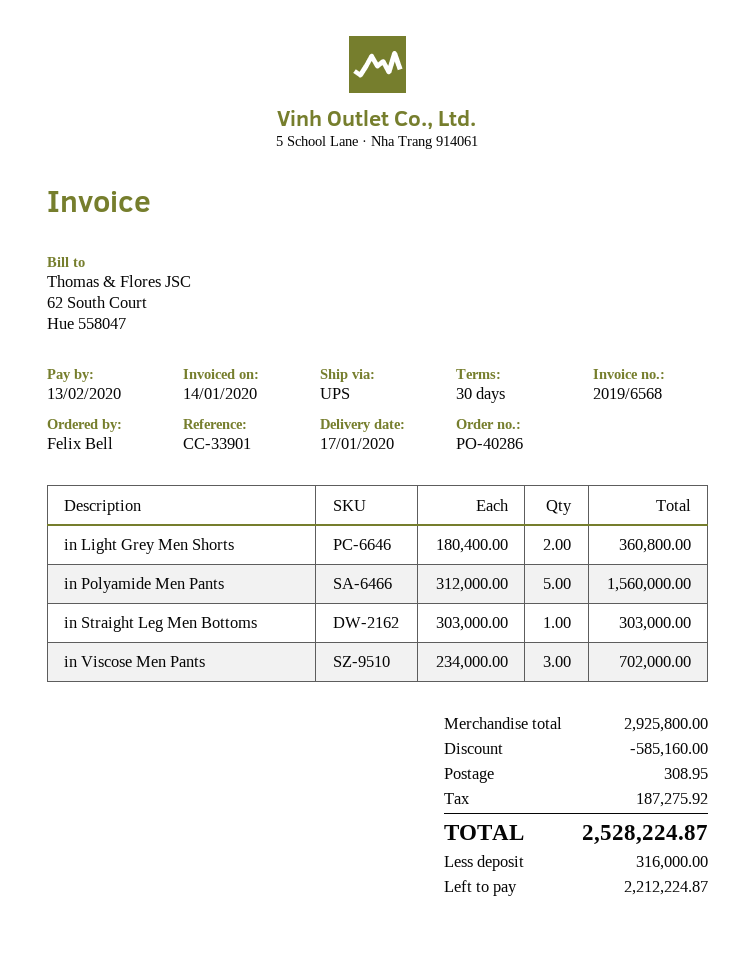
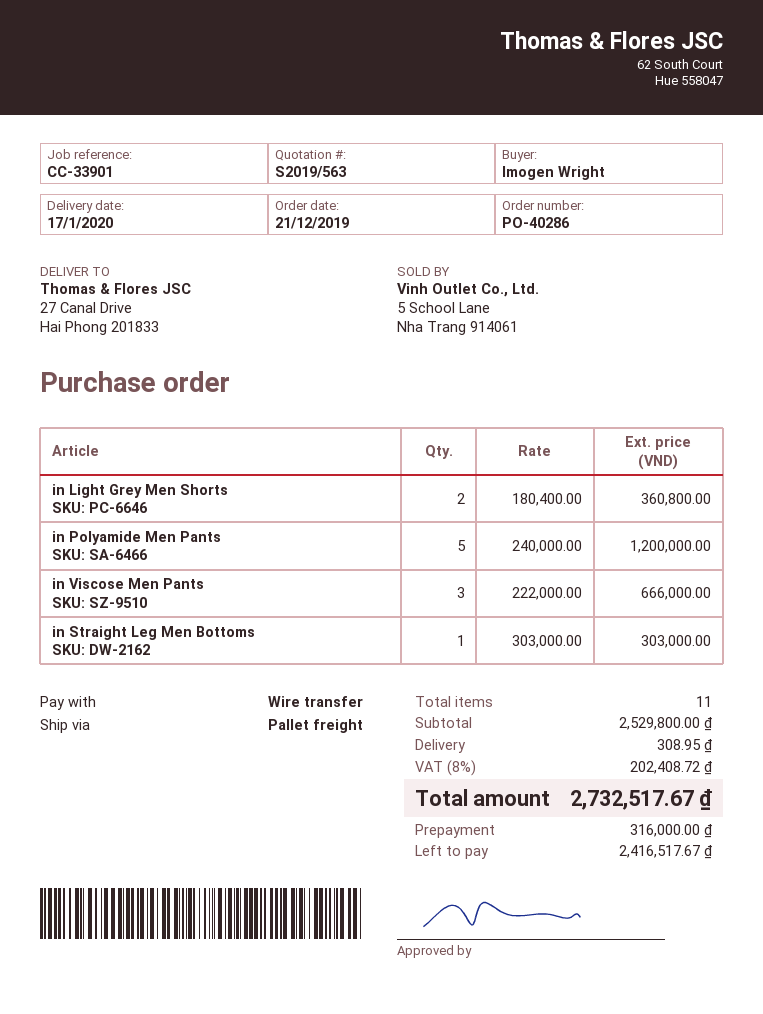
ordered by: Felix Bell -> Imogen Wright
shipping method: UPS -> pallet freight
in Polyamide Men Pants: 5 x 312000.00 = 1560000.00 -> 5 x 240000.00 = 1200000.00
in Viscose Men Pants: 3 x 234000.00 = 702000.00 -> 3 x 222000.00 = 666000.00
subtotal: 2925800.00 -> 2529800.00
discount: 585160.00 -> none
tax: 187275.92 -> 202408.72
total: 2528224.87 -> 2732517.67
balance: 2212224.87 -> 2416517.67

